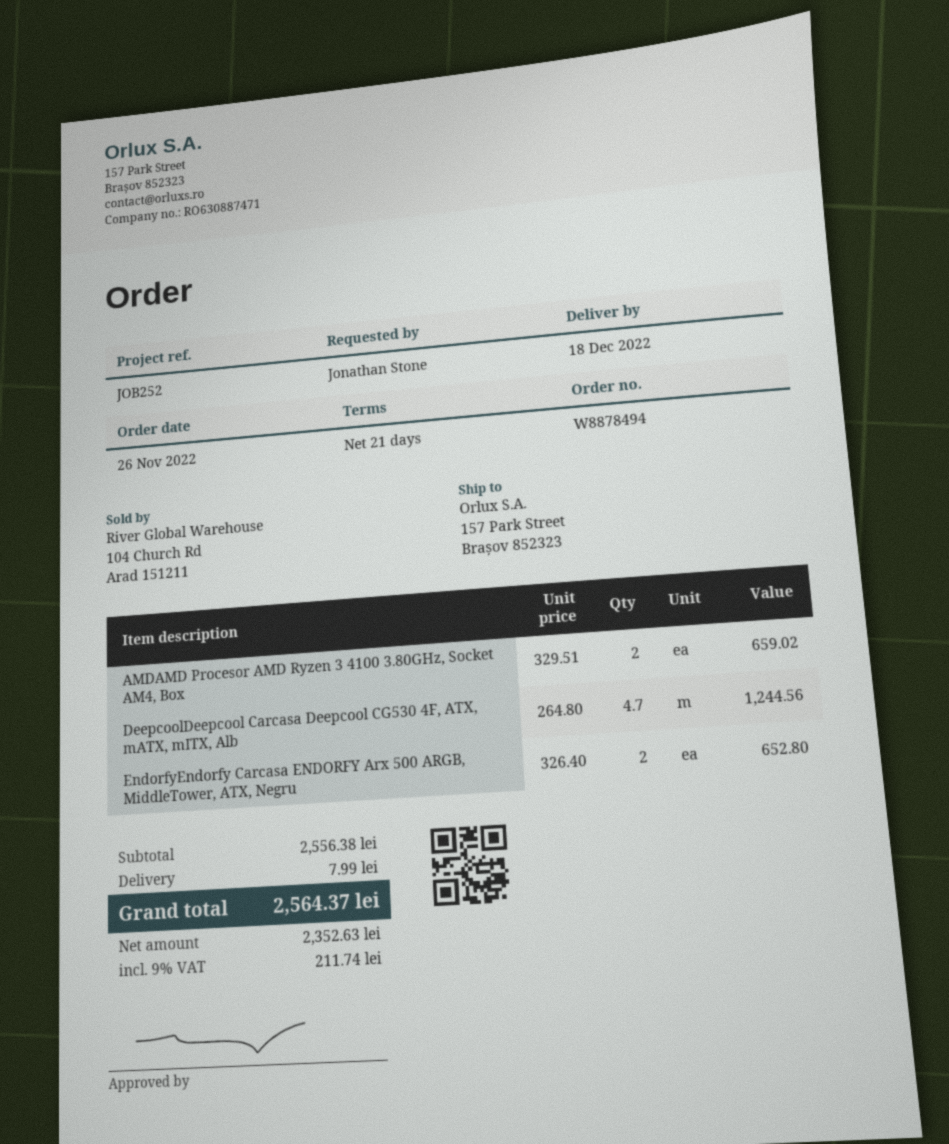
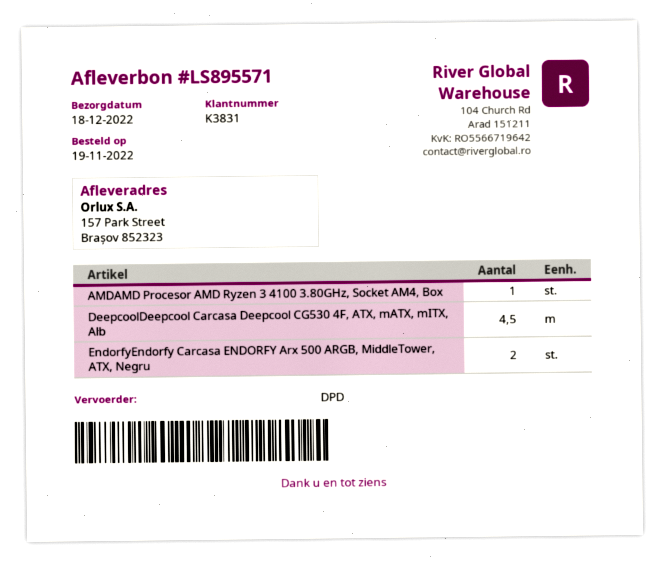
order date: 2022-11-26 -> 2022-11-19
AMDAMD Procesor AMD Ryzen 3 4100 3.80GHz, Socket AM4, Box: 2 -> 1
DeepcoolDeepcool Carcasa Deepcool CG530 4F, ATX, mATX, mITX, Alb: 4.7 -> 4.5

